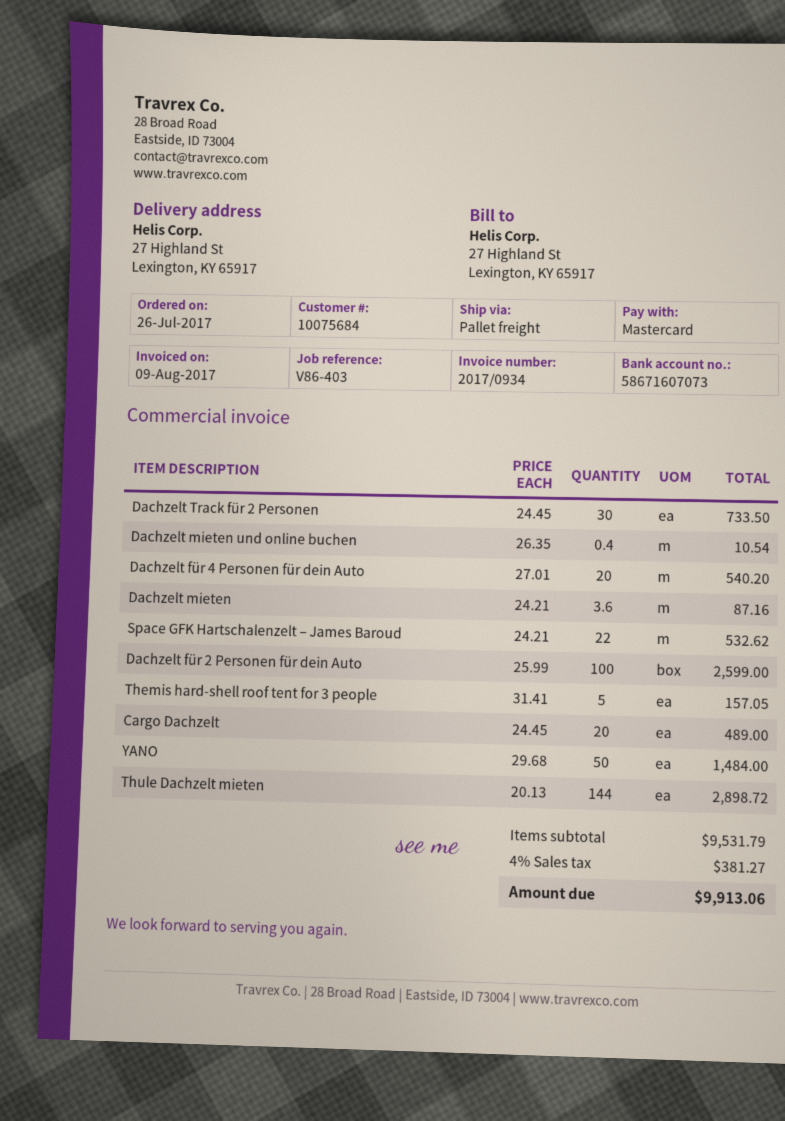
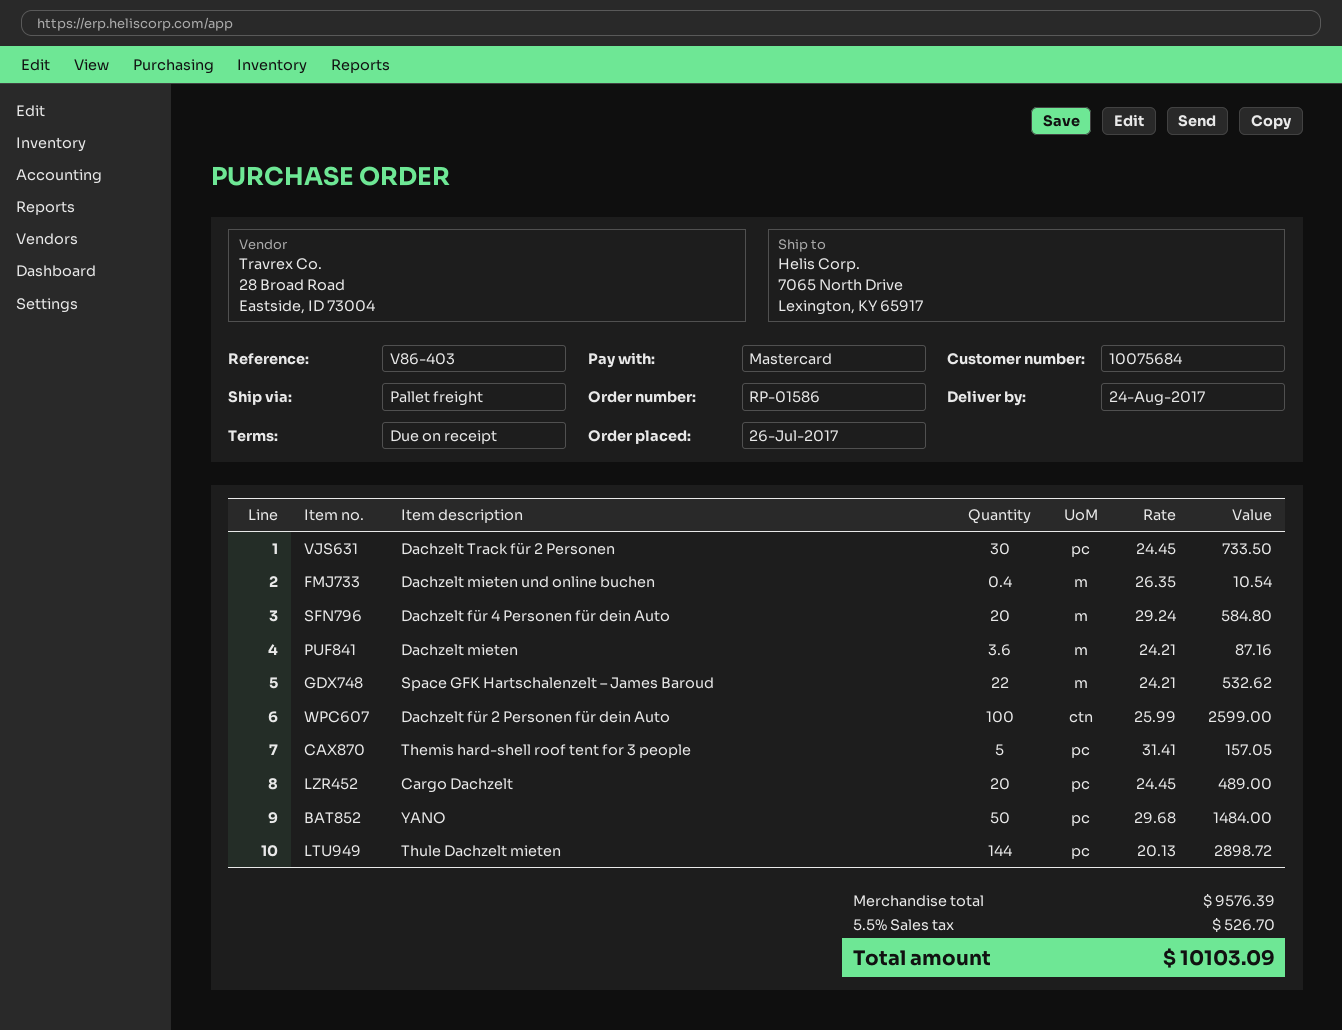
ship to: 27 Highland St, Lexington, KY 65917 -> 7065 North Drive, Lexington, KY 65917
Dachzelt für 4 Personen für dein Auto: 20 x 27.01 = 540.20 -> 20 x 29.24 = 584.80
subtotal: 9531.79 -> 9576.39
tax: 4% = 381.27 -> 5.5% = 526.70
total: 9913.06 -> 10103.09

